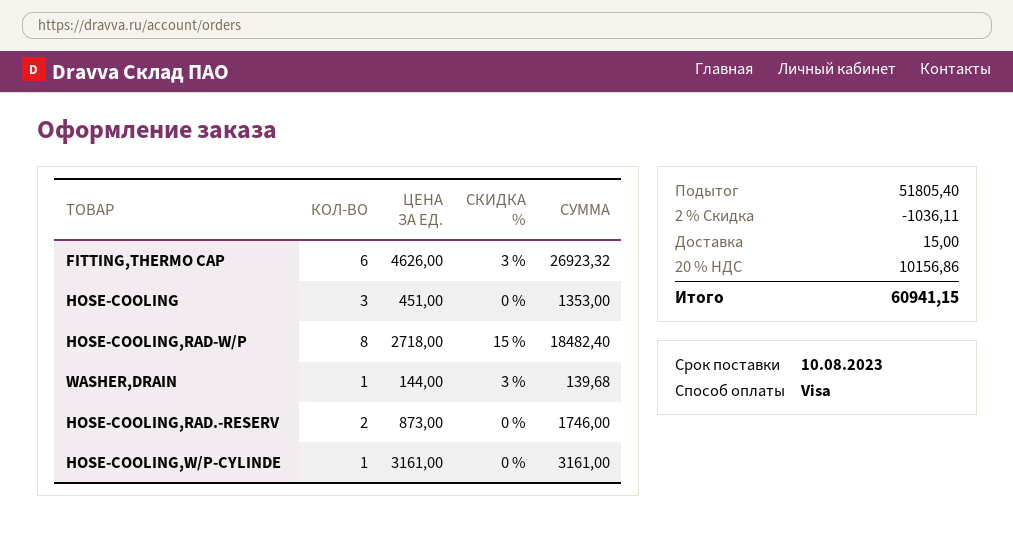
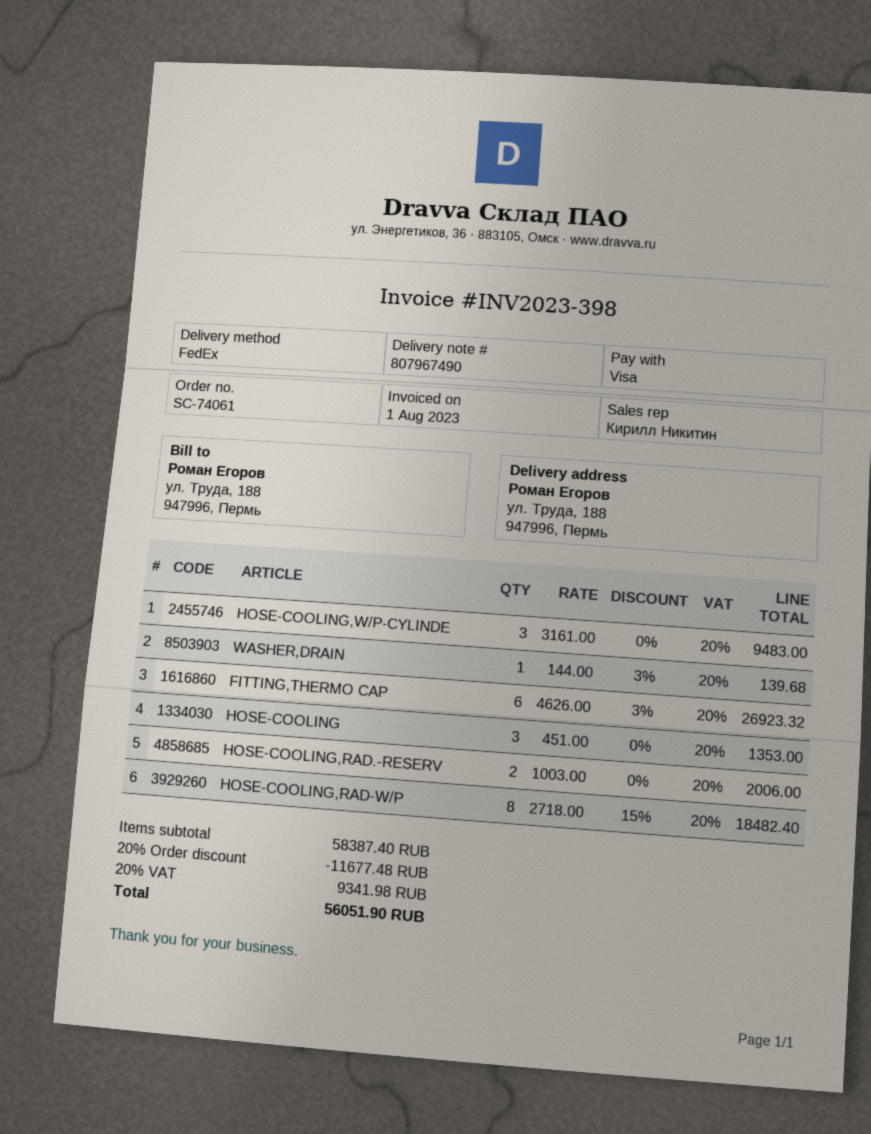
HOSE-COOLING,RAD.-RESERV: 2 x 873.00 = 1746.00 -> 2 x 1003.00 = 2006.00
HOSE-COOLING,W/P-CYLINDE: 1 x 3161.00 = 3161.00 -> 3 x 3161.00 = 9483.00
subtotal: 51805.40 -> 58387.40
discount: 2% = 1036.11 -> 20% = 11677.48
shipping: 15.00 -> none
tax: 20% = 10156.86 -> 20% = 9341.98
total: 60941.15 -> 56051.90

